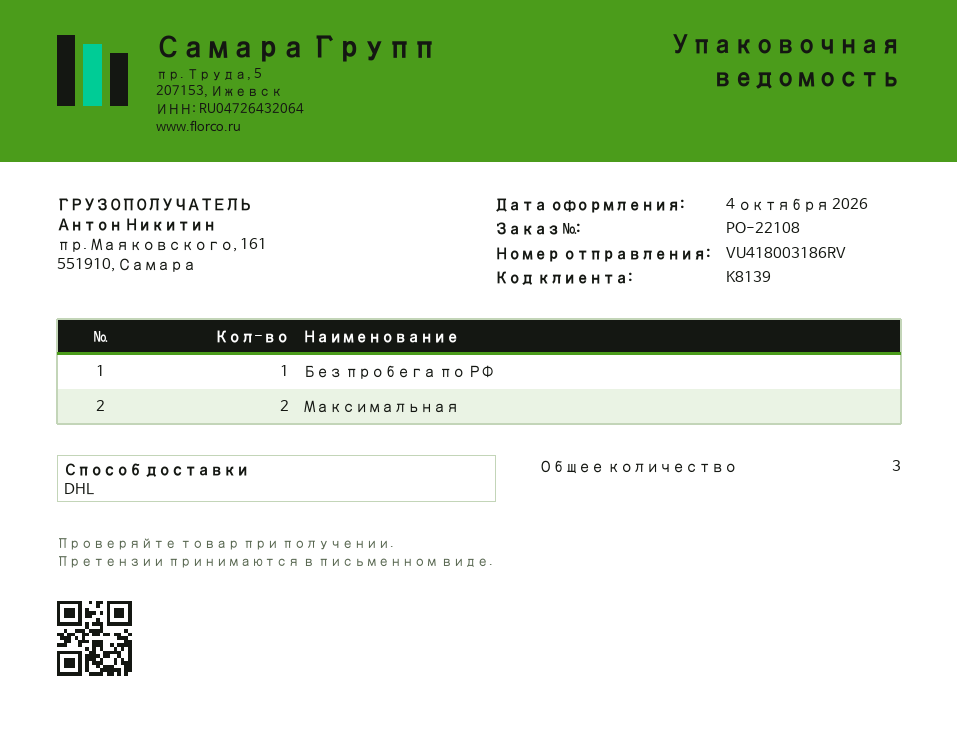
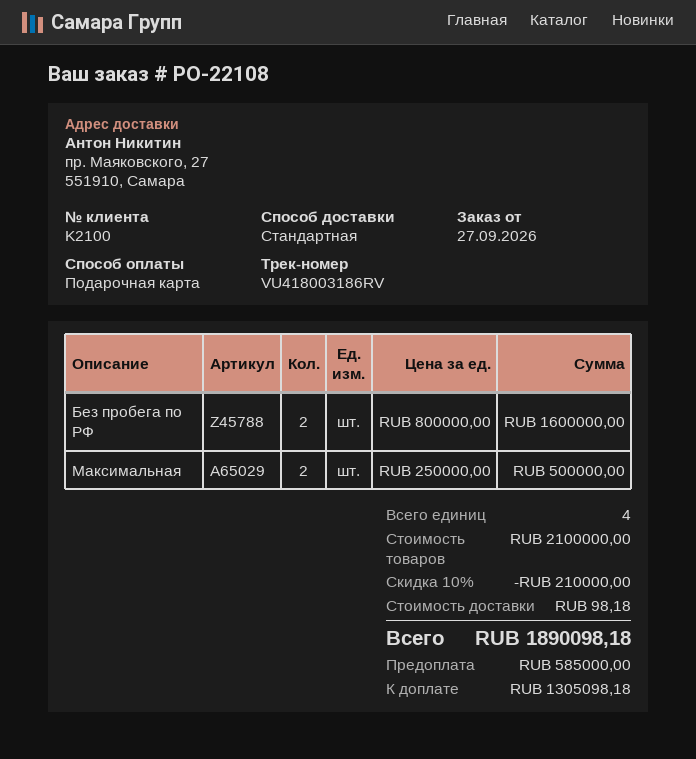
order date: 2026-10-04 -> 2026-09-27
customer number: K8139 -> K2100
shipping method: DHL -> standard
ship to: пр. Маяковского, 161, 551910, Самара -> пр. Маяковского, 27, 551910, Самара
Без пробега по РФ: 1 -> 2
total quantity: 3 -> 4

